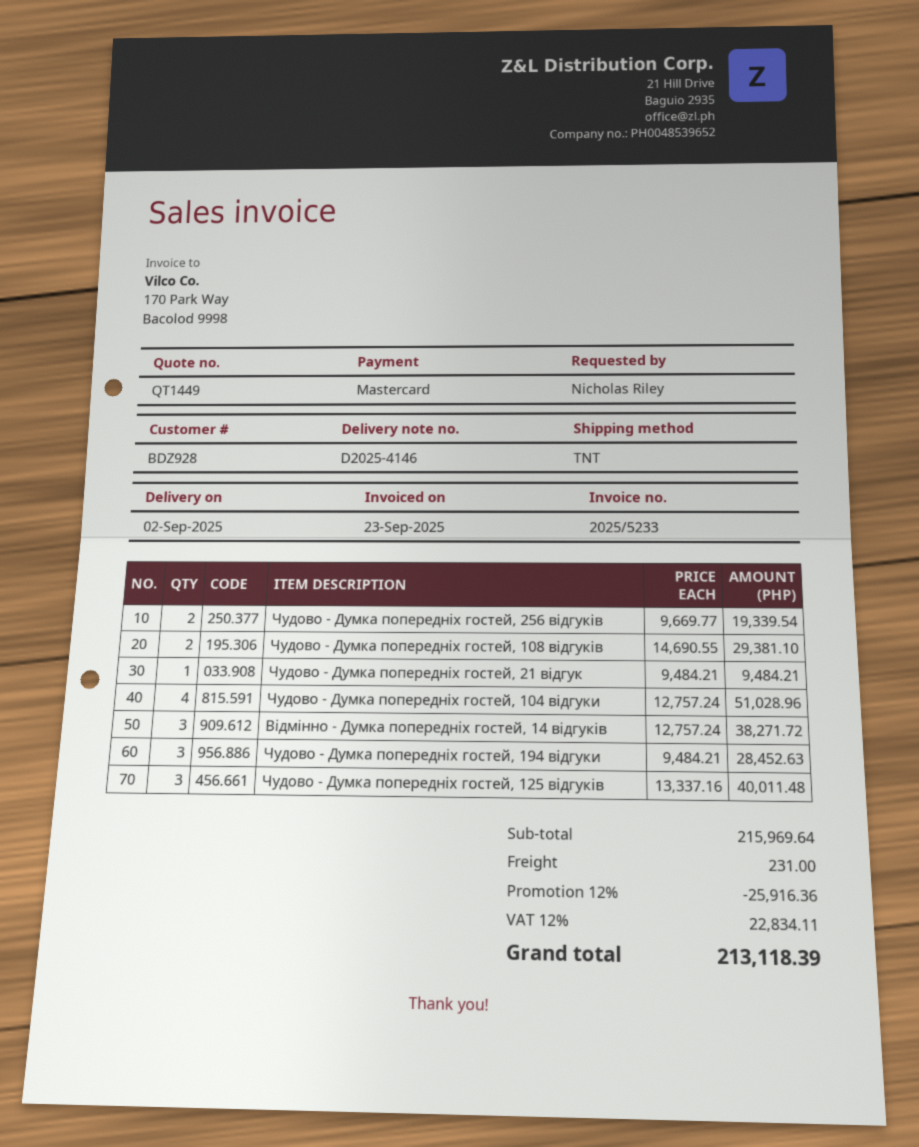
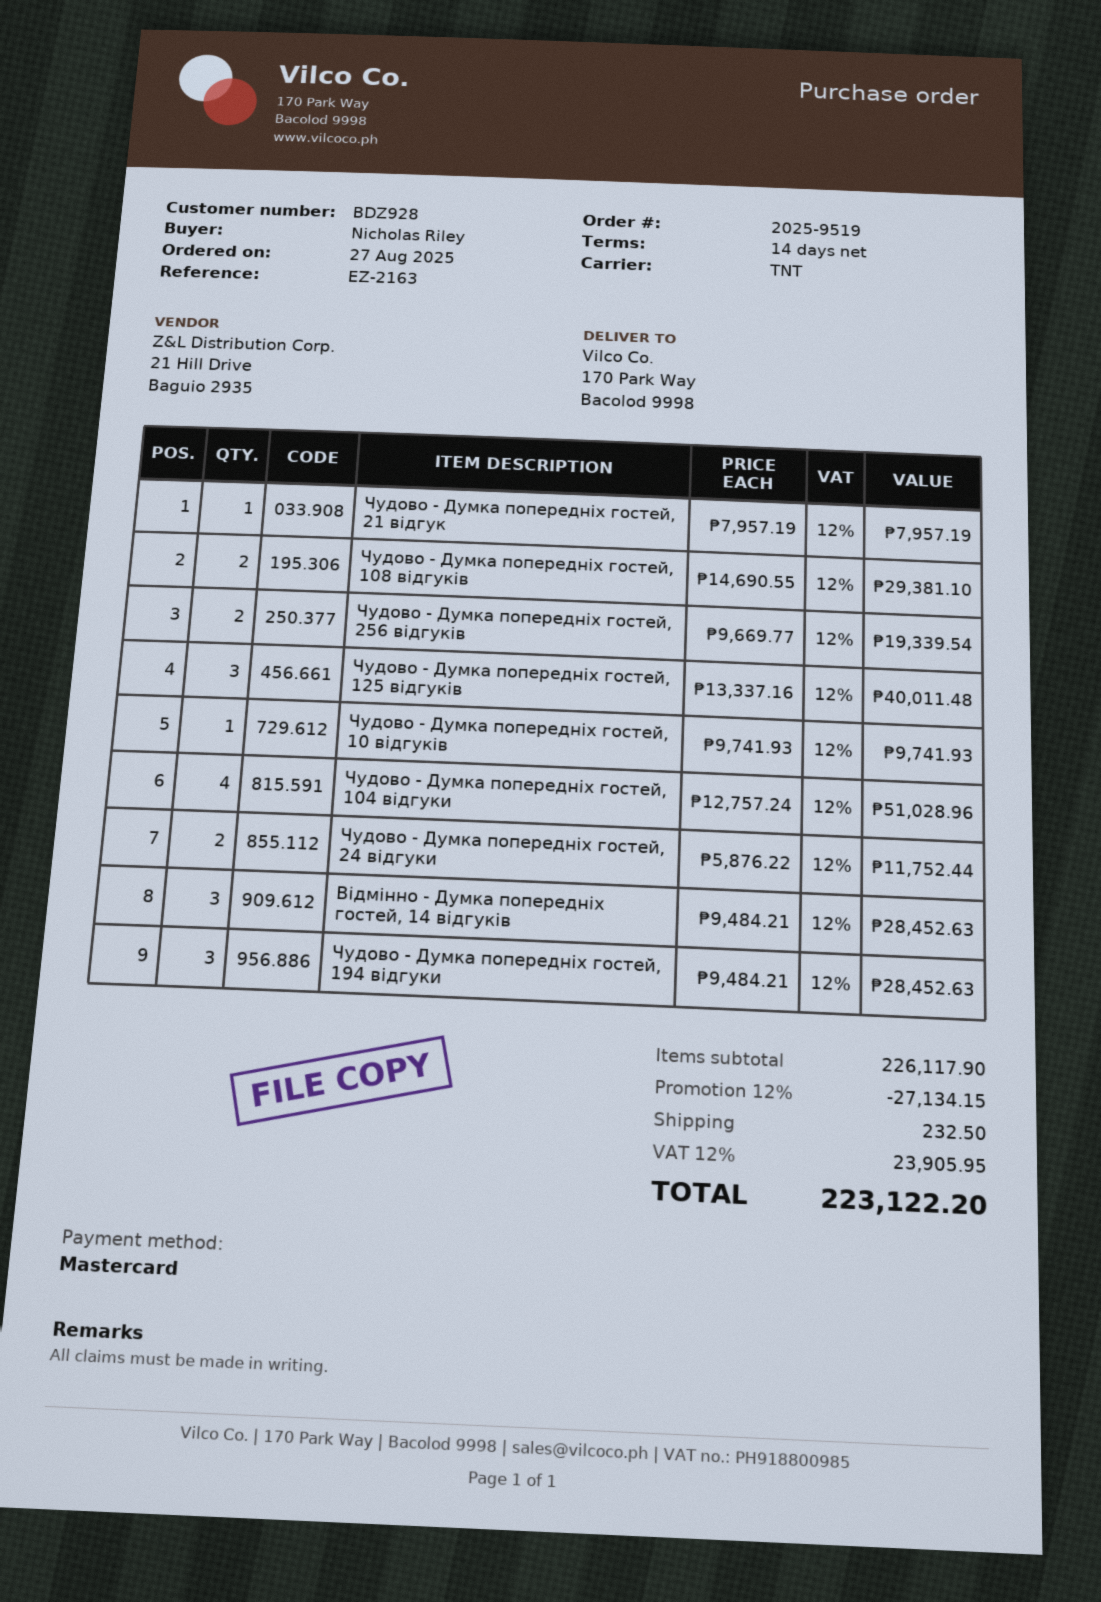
Чудово - Думка попередніх гостей, 21 відгук: 1 x 9484.21 = 9484.21 -> 1 x 7957.19 = 7957.19
Відмінно - Думка попередніх гостей, 14 відгуків: 3 x 12757.24 = 38271.72 -> 3 x 9484.21 = 28452.63
Чудово - Думка попередніх гостей, 10 відгуків: none -> 1 x 9741.93 = 9741.93
Чудово - Думка попередніх гостей, 24 відгуки: none -> 2 x 5876.22 = 11752.44
subtotal: 215969.64 -> 226117.90
discount: 12% = 25916.36 -> 12% = 27134.15
shipping: 231.00 -> 232.50
tax: 12% = 22834.11 -> 12% = 23905.95
total: 213118.39 -> 223122.20

